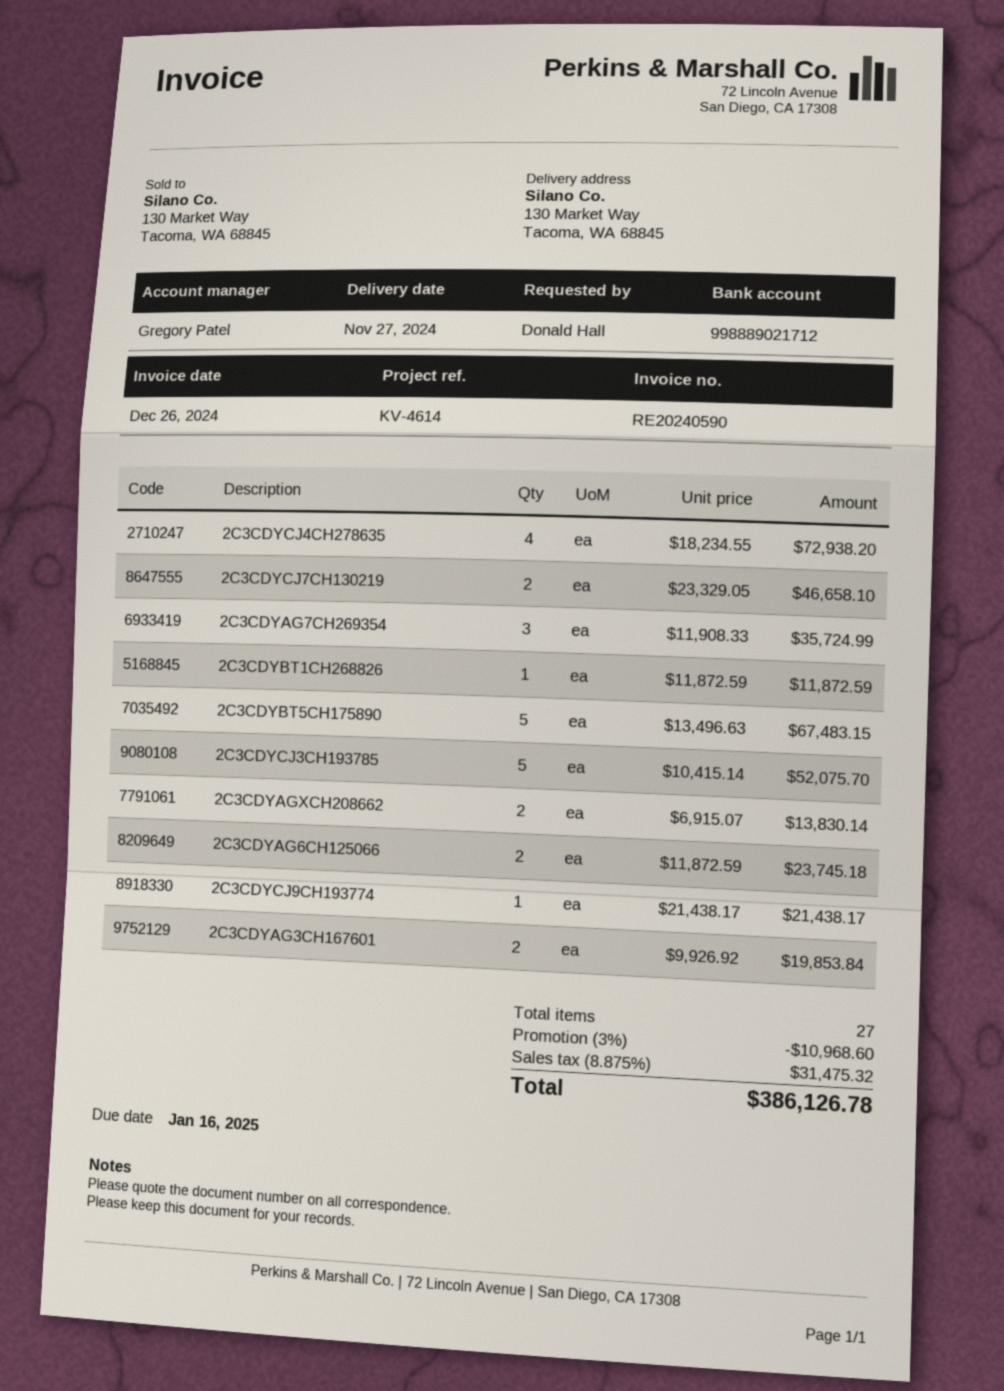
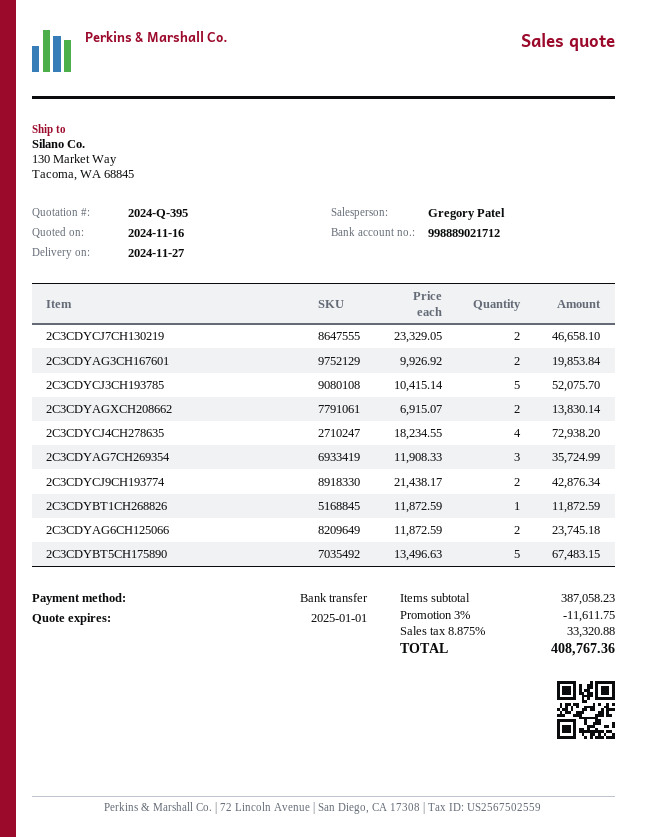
2C3CDYCJ9CH193774: 1 x 21438.17 = 21438.17 -> 2 x 21438.17 = 42876.34
discount: 3% = 10968.60 -> 3% = 11611.75
tax: 8.875% = 31475.32 -> 8.875% = 33320.88
total: 386126.78 -> 408767.36

